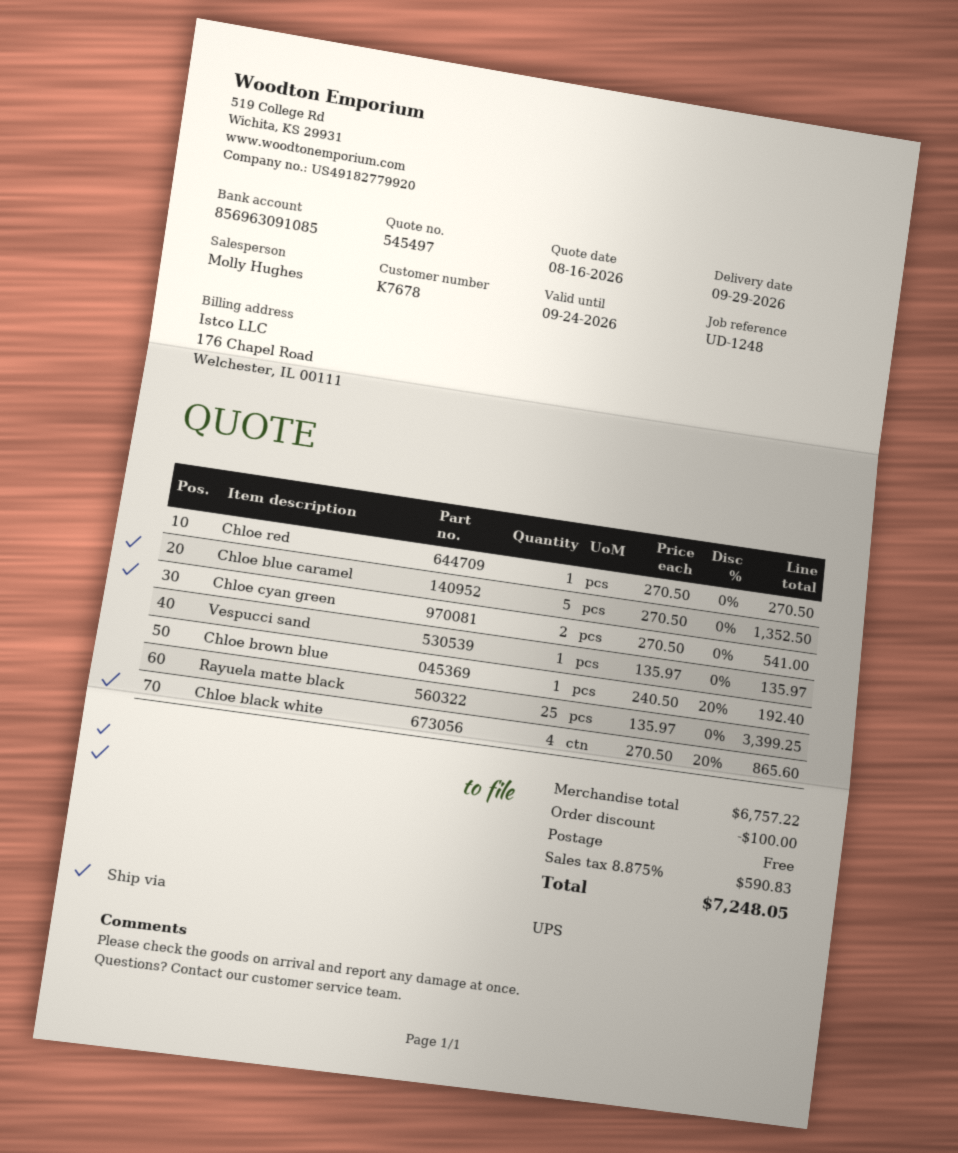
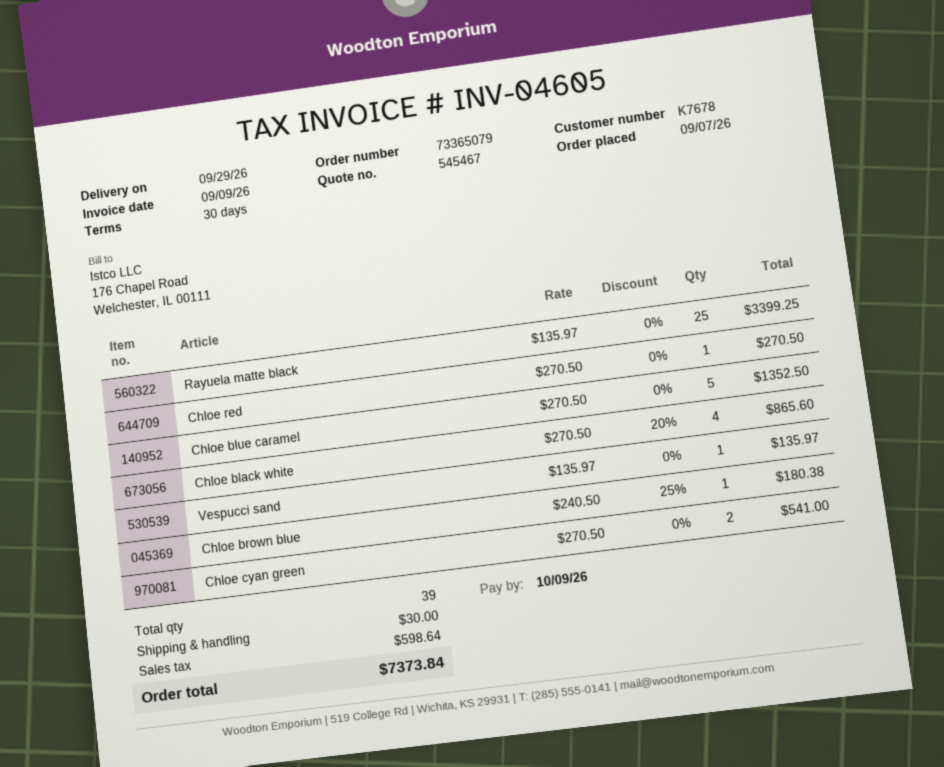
quote number: 545497 -> 545467
Chloe brown blue: 1 x 240.50 - 20% = 192.40 -> 1 x 240.50 - 25% = 180.38
discount: 100.00 -> none
shipping: 0.00 -> 30.00
tax: 590.83 -> 598.64
total: 7248.05 -> 7373.84

